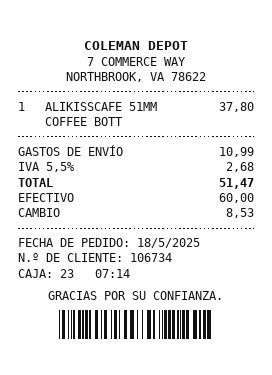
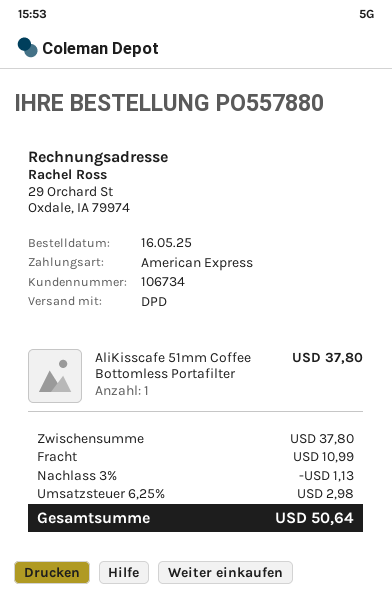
order date: 2025-05-18 -> 2025-05-16
payment method: cash -> American Express
discount: none -> 3% = 1.13
tax: 5.5% = 2.68 -> 6.25% = 2.98
total: 51.47 -> 50.64

